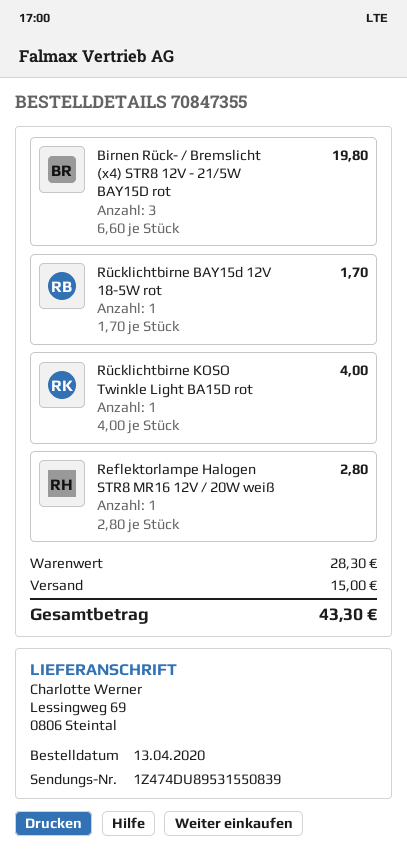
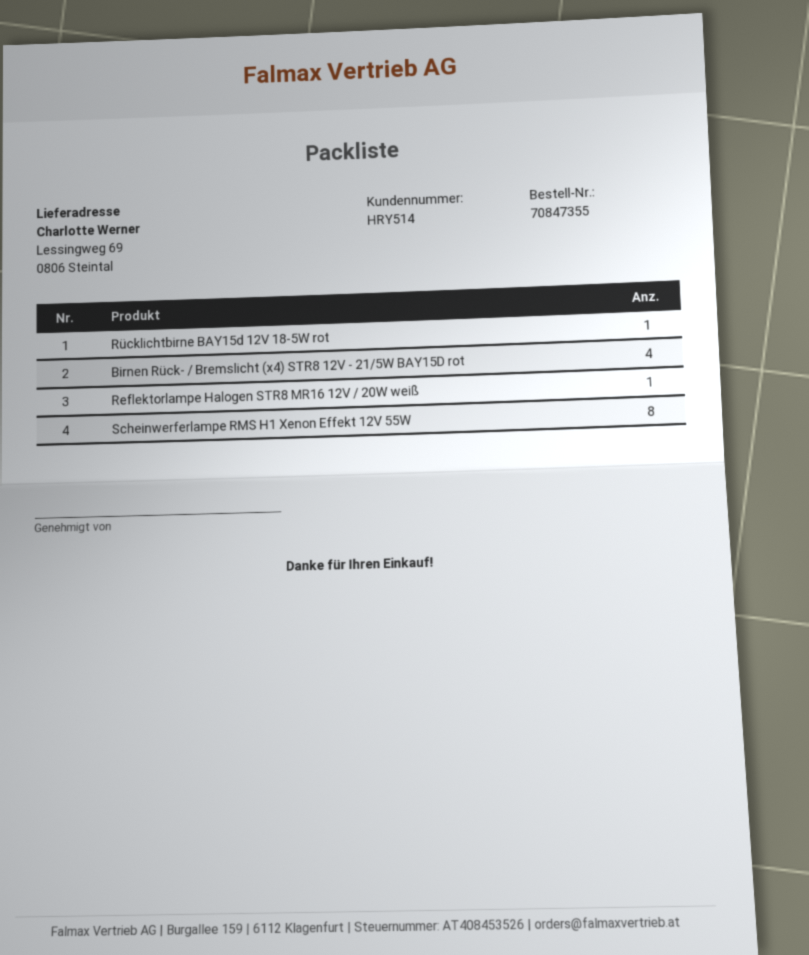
Birnen Rück- / Bremslicht (x4) STR8 12V - 21/5W BAY15D rot: 3 -> 4
Rücklichtbirne KOSO Twinkle Light BA15D rot: 1 -> none
Scheinwerferlampe RMS H1 Xenon Effekt 12V 55W: none -> 8

